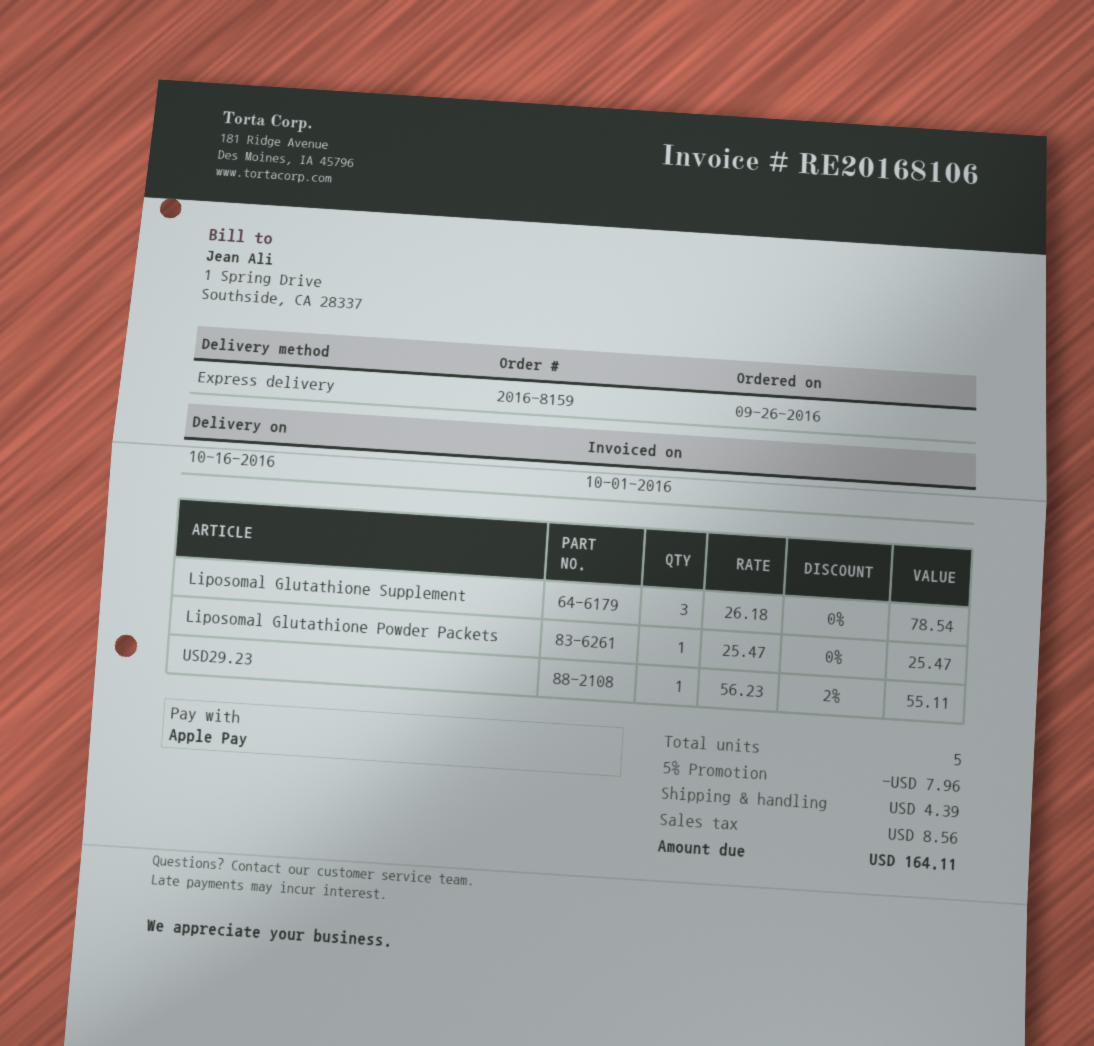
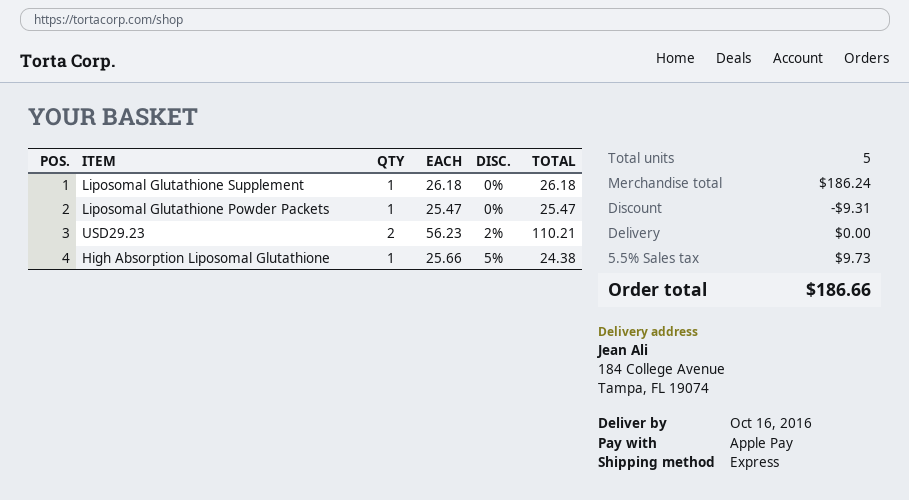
Liposomal Glutathione Supplement: 3 x 26.18 = 78.54 -> 1 x 26.18 = 26.18
USD29.23: 1 x 56.23 - 2% = 55.11 -> 2 x 56.23 - 2% = 110.21
High Absorption Liposomal Glutathione: none -> 1 x 25.66 - 5% = 24.38
discount: 7.96 -> 9.31
shipping: 4.39 -> 0.00
tax: 8.56 -> 9.73
total: 164.11 -> 186.66

